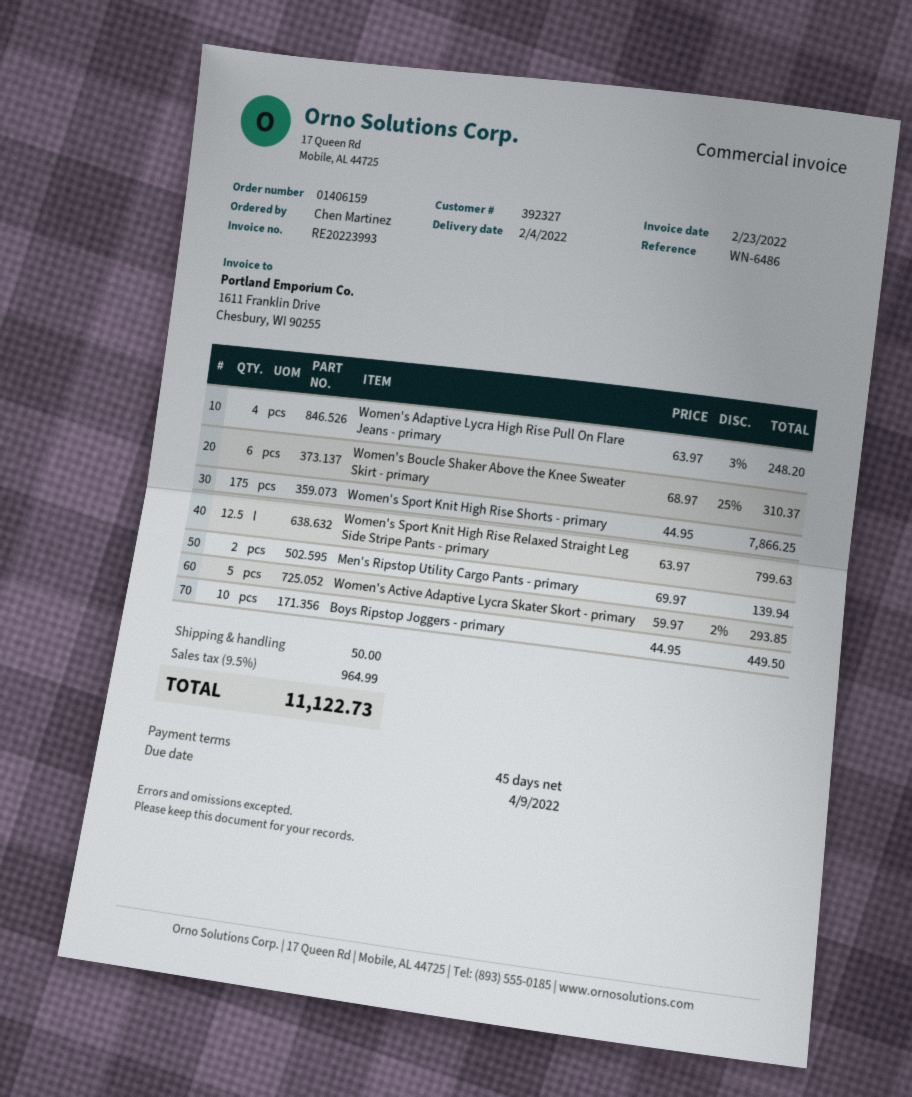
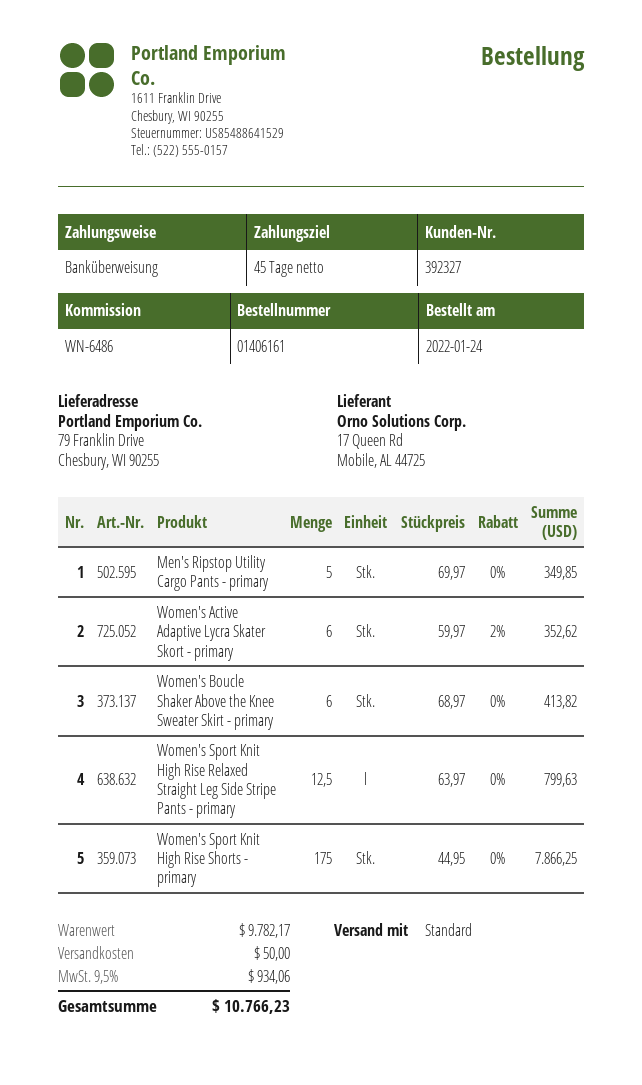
order number: 01406159 -> 01406161
Women's Adaptive Lycra High Rise Pull On Flare Jeans - primary: 4 x 63.97 - 3% = 248.20 -> none
Women's Boucle Shaker Above the Knee Sweater Skirt - primary: 6 x 68.97 - 25% = 310.37 -> 6 x 68.97 = 413.82
Men's Ripstop Utility Cargo Pants - primary: 2 x 69.97 = 139.94 -> 5 x 69.97 = 349.85
Women's Active Adaptive Lycra Skater Skort - primary: 5 x 59.97 - 2% = 293.85 -> 6 x 59.97 - 2% = 352.62
Boys Ripstop Joggers - primary: 10 x 44.95 = 449.50 -> none
tax: 9.5% = 964.99 -> 9.5% = 934.06
total: 11122.73 -> 10766.23

